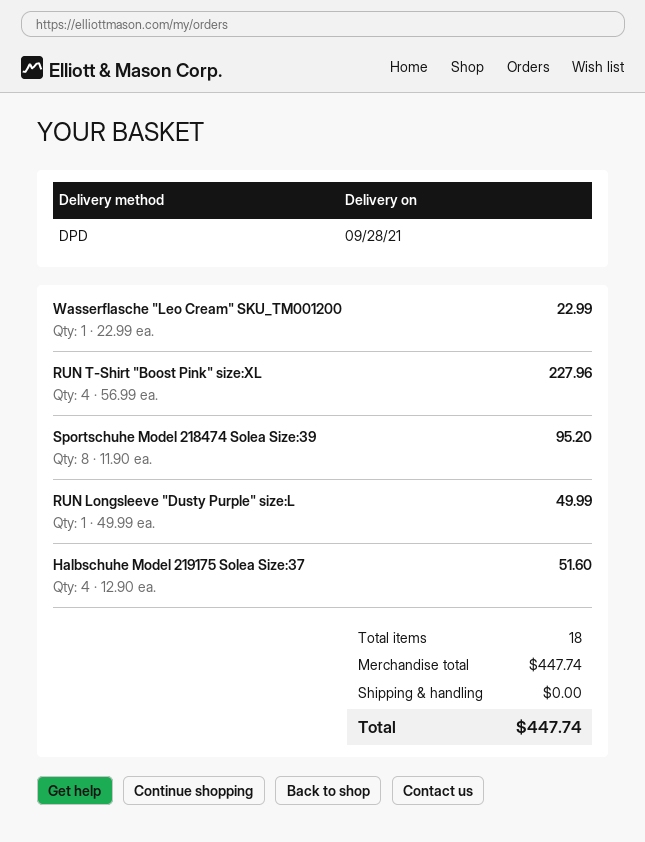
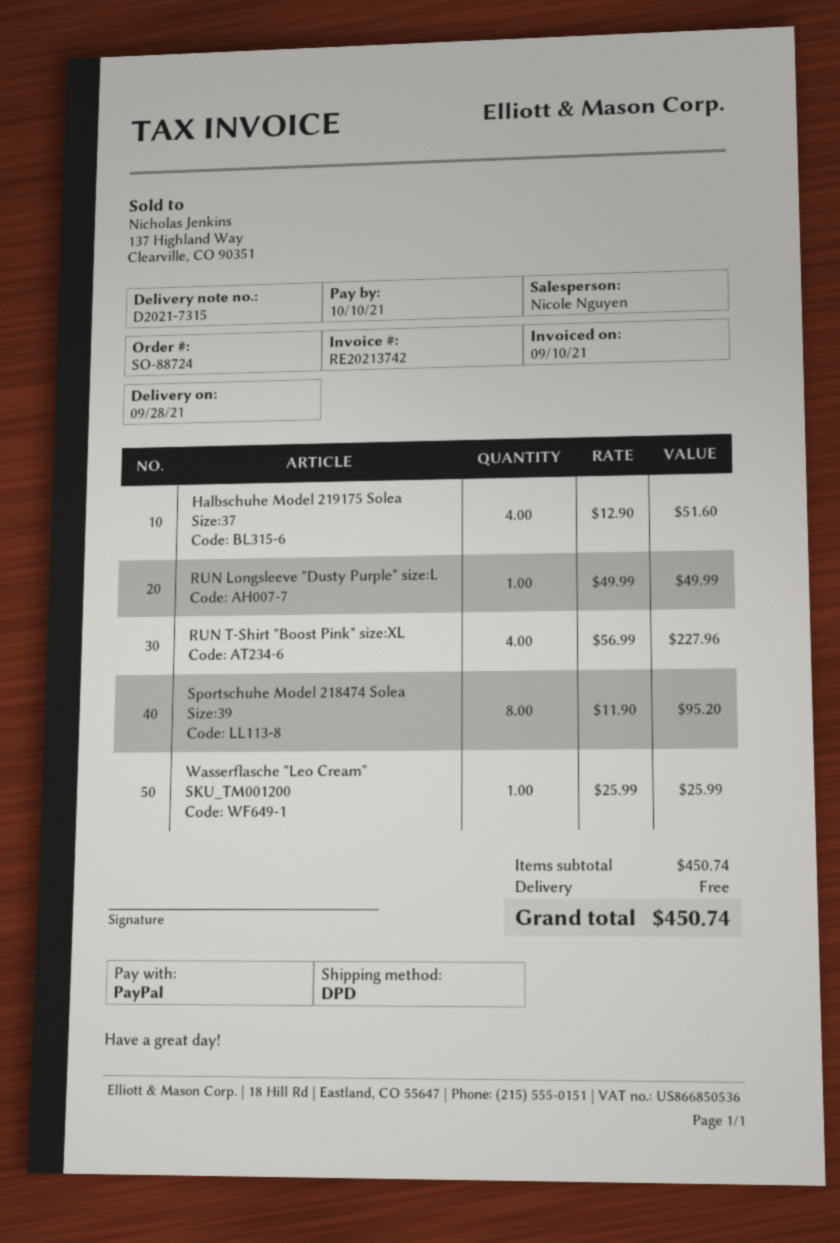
Wasserflasche "Leo Cream" SKU_TM001200: 1 x 22.99 = 22.99 -> 1 x 25.99 = 25.99
subtotal: 447.74 -> 450.74
total: 447.74 -> 450.74

